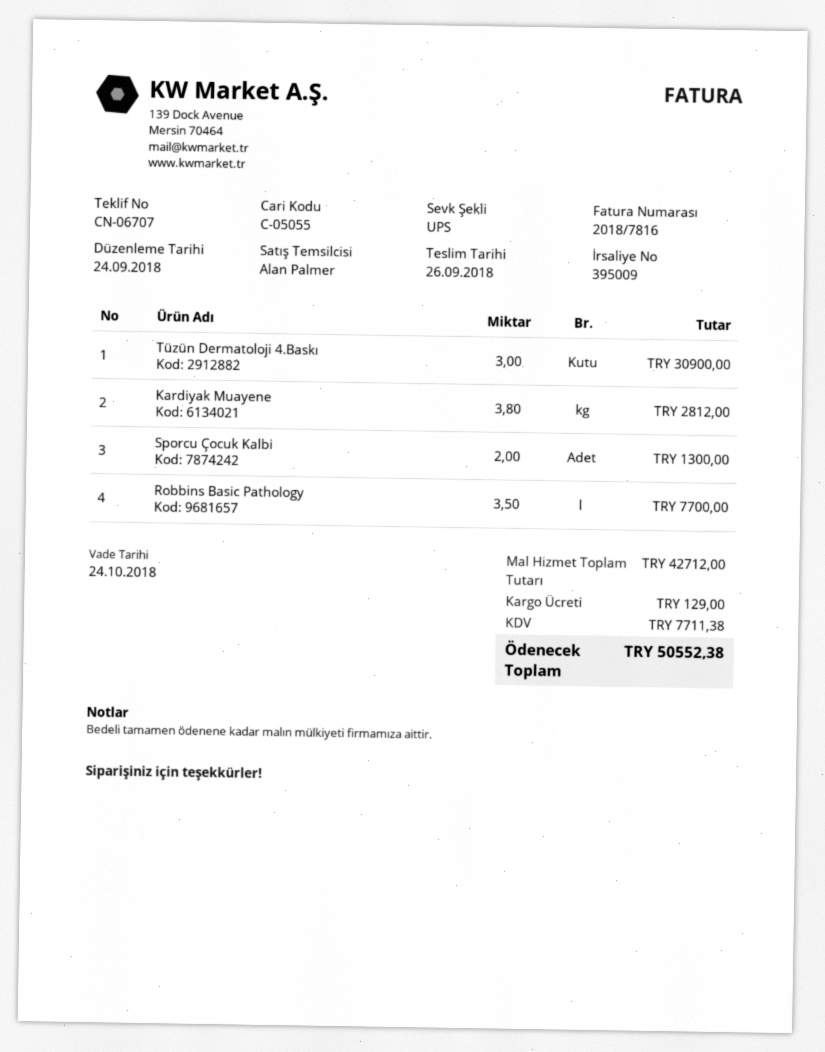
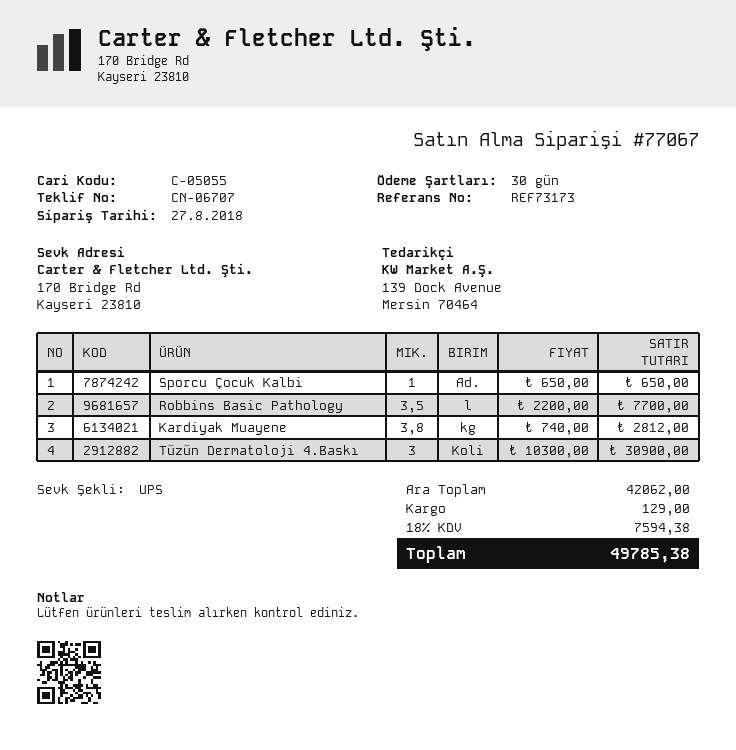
Sporcu Çocuk Kalbi: 2 for 1300.00 -> 1 for 650.00
subtotal: 42712.00 -> 42062.00
tax: 7711.38 -> 7594.38
total: 50552.38 -> 49785.38

